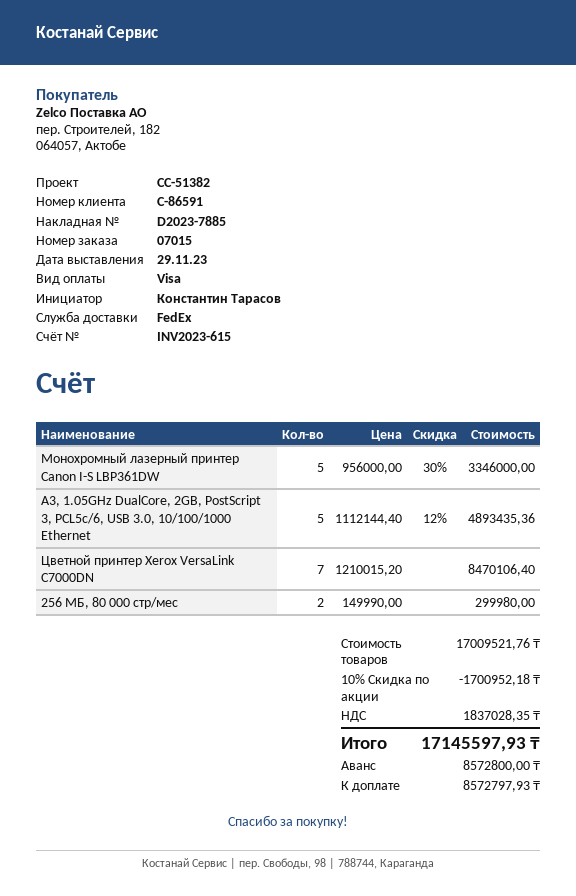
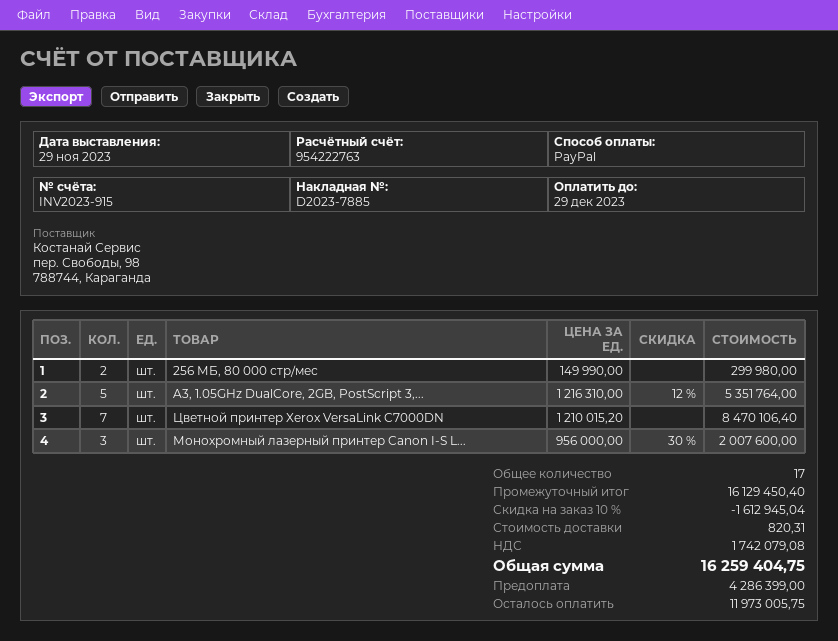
invoice number: INV2023-615 -> INV2023-915
payment method: Visa -> PayPal
Монохромный лазерный принтер Canon I-S LBP361DW: 5 x 956000.00 - 30% = 3346000.00 -> 3 x 956000.00 - 30% = 2007600.00
A3, 1.05GHz DualCore, 2GB, PostScript 3, PCL5c/6, USB 3.0, 10/100/1000 Ethernet: 5 x 1112144.40 - 12% = 4893435.36 -> 5 x 1216310.00 - 12% = 5351764.00
subtotal: 17009521.76 -> 16129450.40
discount: 10% = 1700952.18 -> 10% = 1612945.04
shipping: none -> 820.31
tax: 1837028.35 -> 1742079.08
total: 17145597.93 -> 16259404.75
deposit: 8572800.00 -> 4286399.00
balance: 8572797.93 -> 11973005.75

